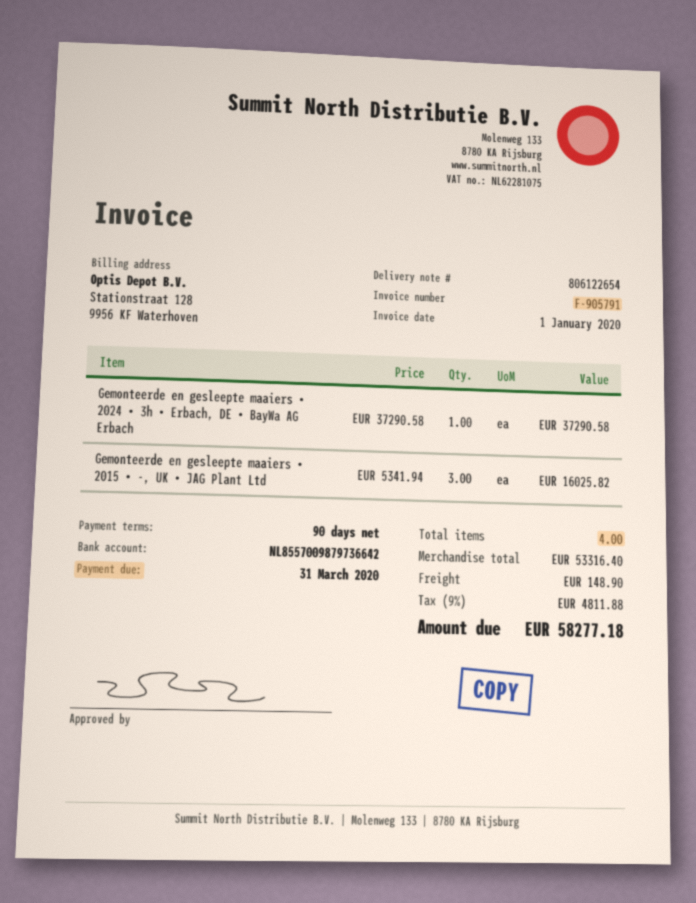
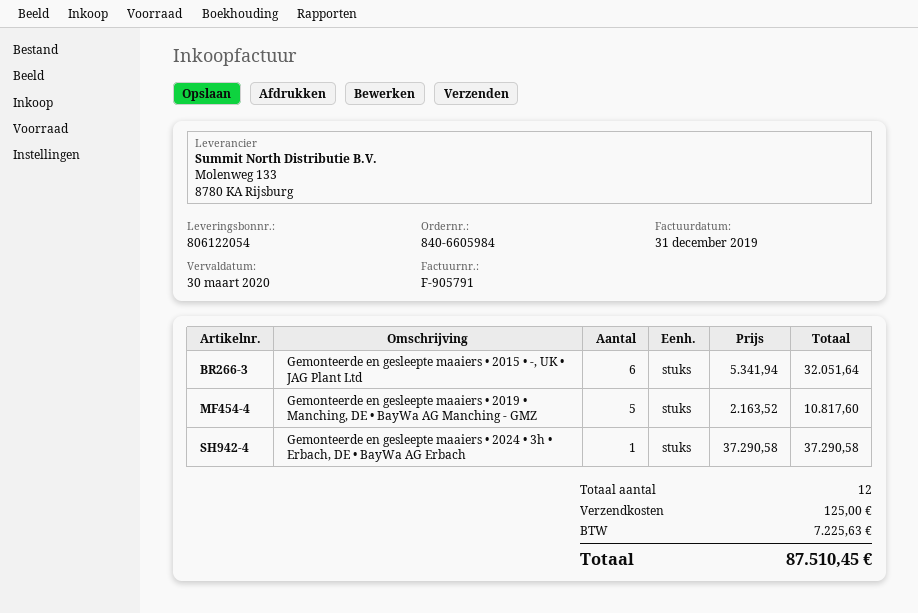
delivery note number: 806122654 -> 806122054
invoice date: 2020-01-01 -> 2019-12-31
due date: 2020-03-31 -> 2020-03-30
Gemonteerde en gesleepte maaiers • 2015 • -, UK • JAG Plant Ltd: 3 x 5341.94 = 16025.82 -> 6 x 5341.94 = 32051.64
Gemonteerde en gesleepte maaiers • 2019 • Manching, DE • BayWa AG Manching - GMZ: none -> 5 x 2163.52 = 10817.60
total quantity: 4 -> 12
shipping: 148.90 -> 125.00
tax: 4811.88 -> 7225.63
total: 58277.18 -> 87510.45

